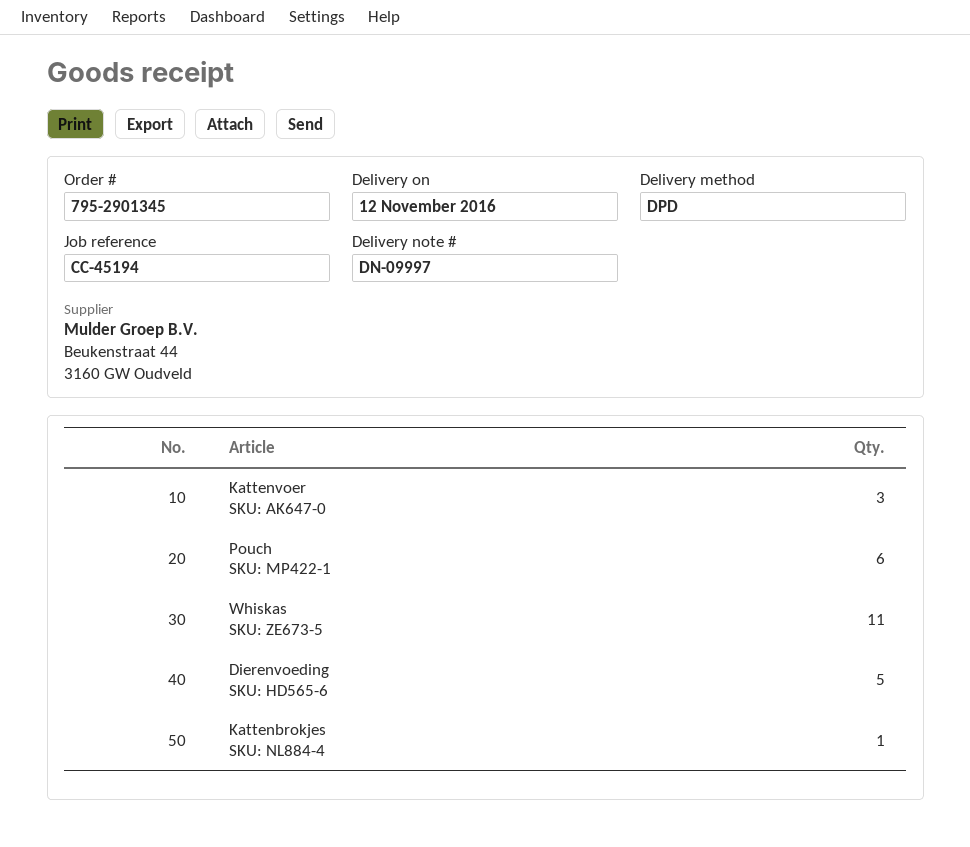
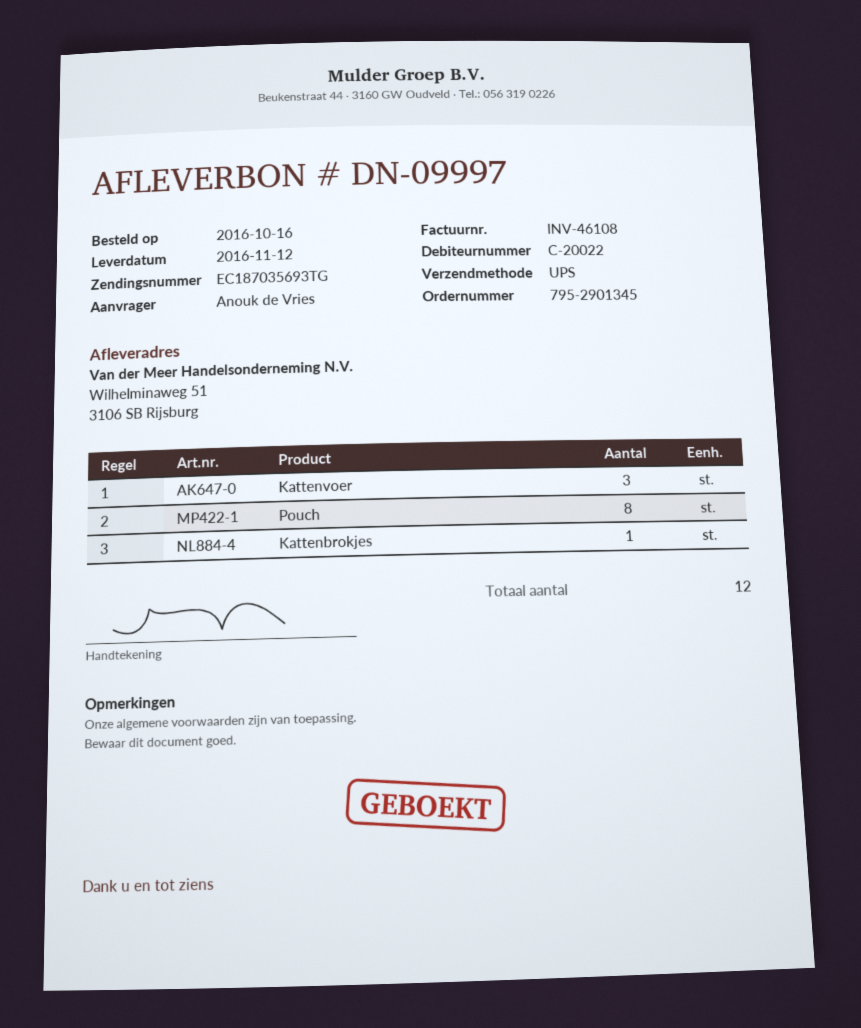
shipping method: DPD -> UPS
Pouch: 6 -> 8
Whiskas: 11 -> none
Dierenvoeding: 5 -> none

